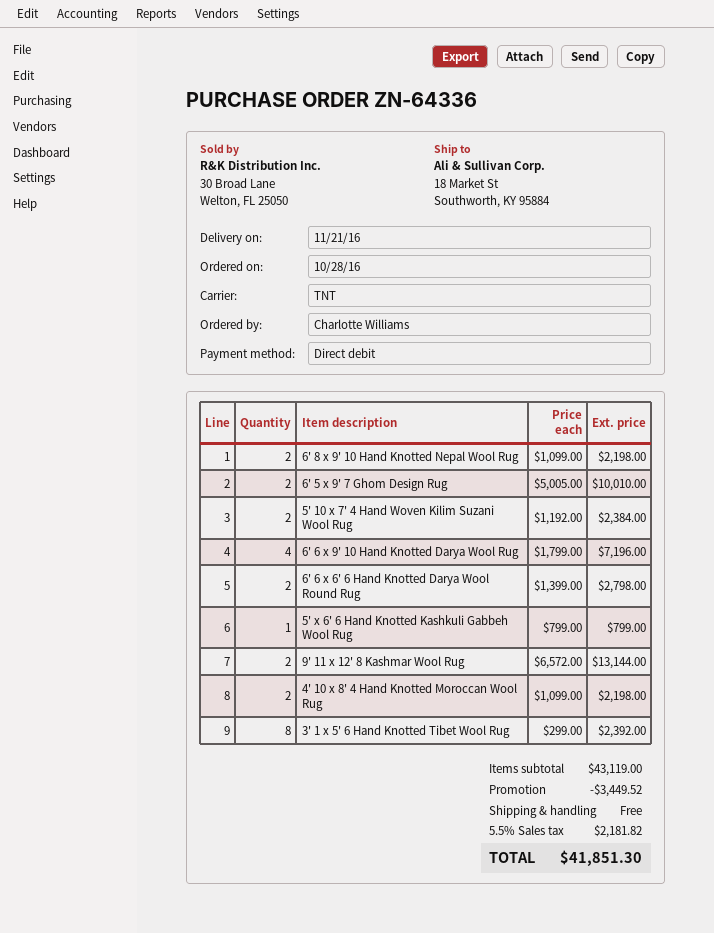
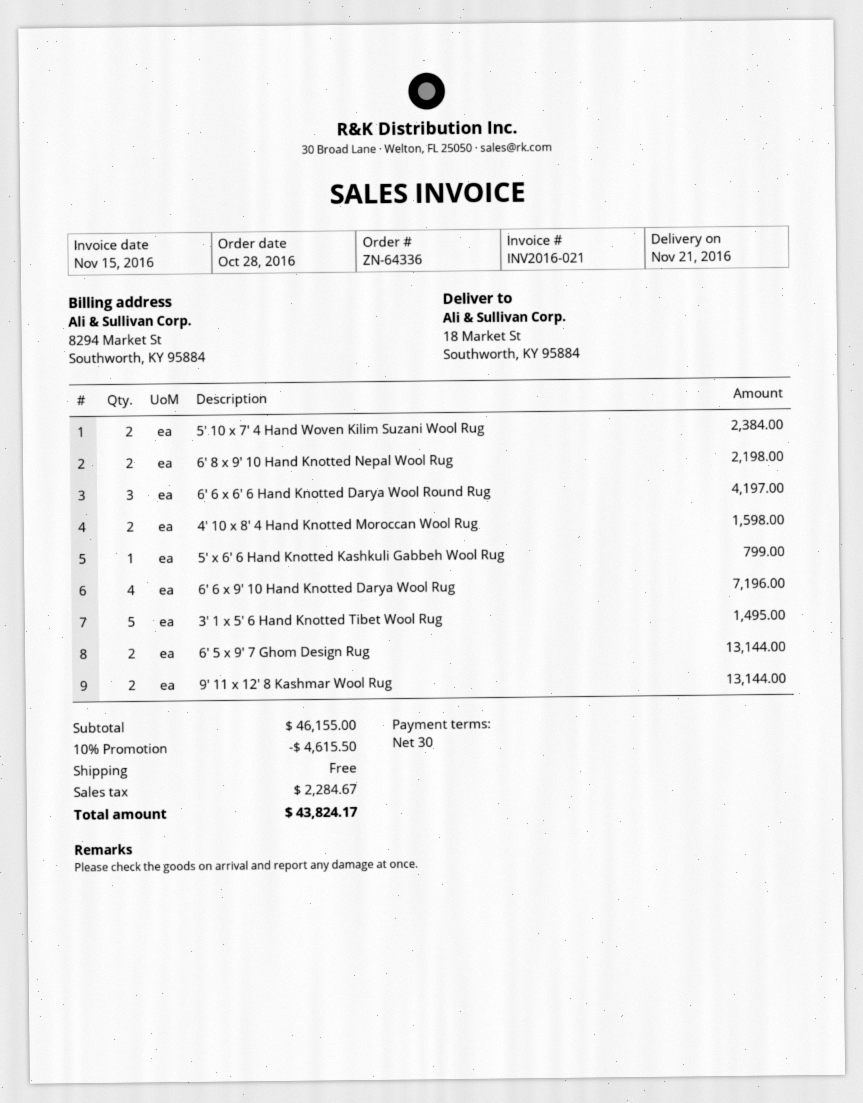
6' 5 x 9' 7 Ghom Design Rug: 2 for 10010.00 -> 2 for 13144.00
6' 6 x 6' 6 Hand Knotted Darya Wool Round Rug: 2 for 2798.00 -> 3 for 4197.00
4' 10 x 8' 4 Hand Knotted Moroccan Wool Rug: 2 for 2198.00 -> 2 for 1598.00
3' 1 x 5' 6 Hand Knotted Tibet Wool Rug: 8 for 2392.00 -> 5 for 1495.00
subtotal: 43119.00 -> 46155.00
discount: 3449.52 -> 4615.50
tax: 2181.82 -> 2284.67
total: 41851.30 -> 43824.17

